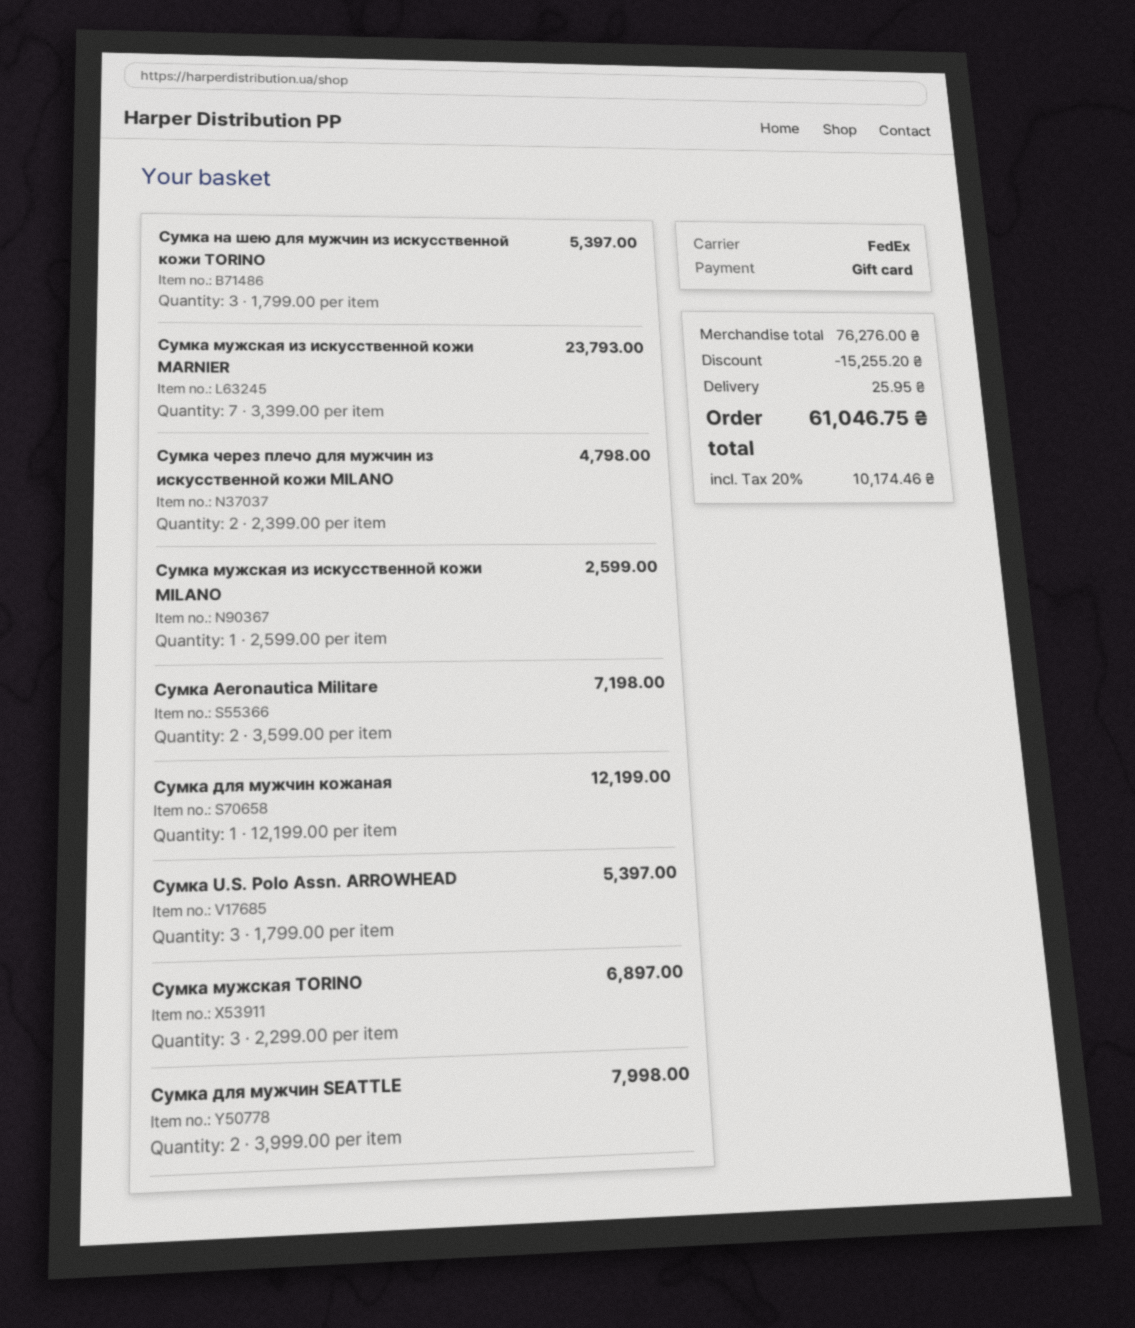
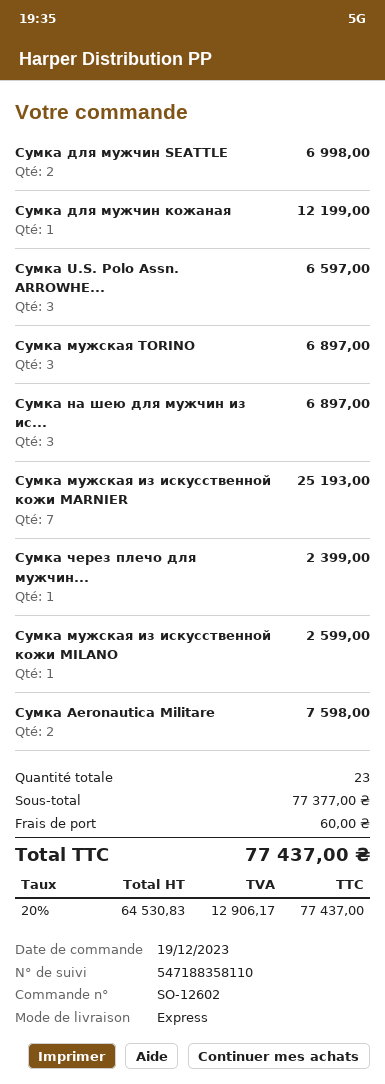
shipping method: FedEx -> express
Сумка на шею для мужчин из искусственной кожи TORINO: 3 for 5397.00 -> 3 for 6897.00
Сумка мужская из искусственной кожи MARNIER: 7 for 23793.00 -> 7 for 25193.00
Сумка через плечо для мужчин из искусственной кожи MILANO: 2 for 4798.00 -> 1 for 2399.00
Сумка Aeronautica Militare: 2 for 7198.00 -> 2 for 7598.00
Сумка U.S. Polo Assn. ARROWHEAD: 3 for 5397.00 -> 3 for 6597.00
Сумка для мужчин SEATTLE: 2 for 7998.00 -> 2 for 6998.00
subtotal: 76276.00 -> 77377.00
discount: 15255.20 -> none
shipping: 25.95 -> 60.00
tax: 20% = 10174.46 -> 20% = 12906.17
total: 61046.75 -> 77437.00

